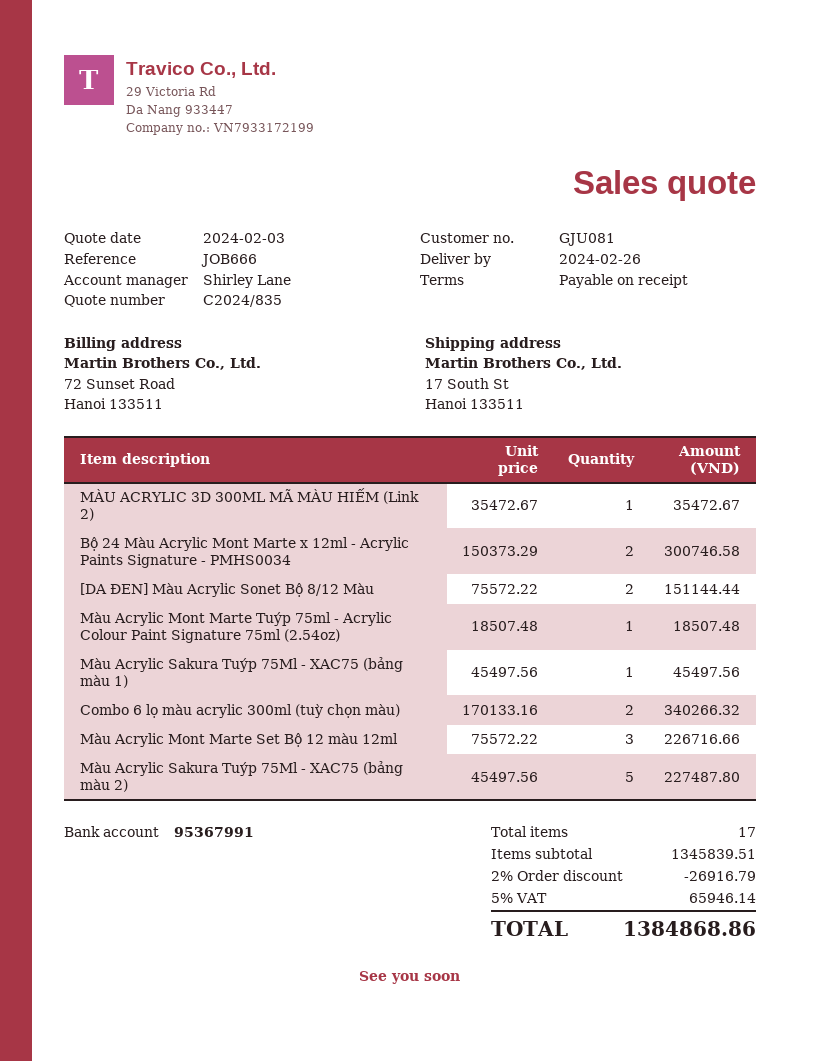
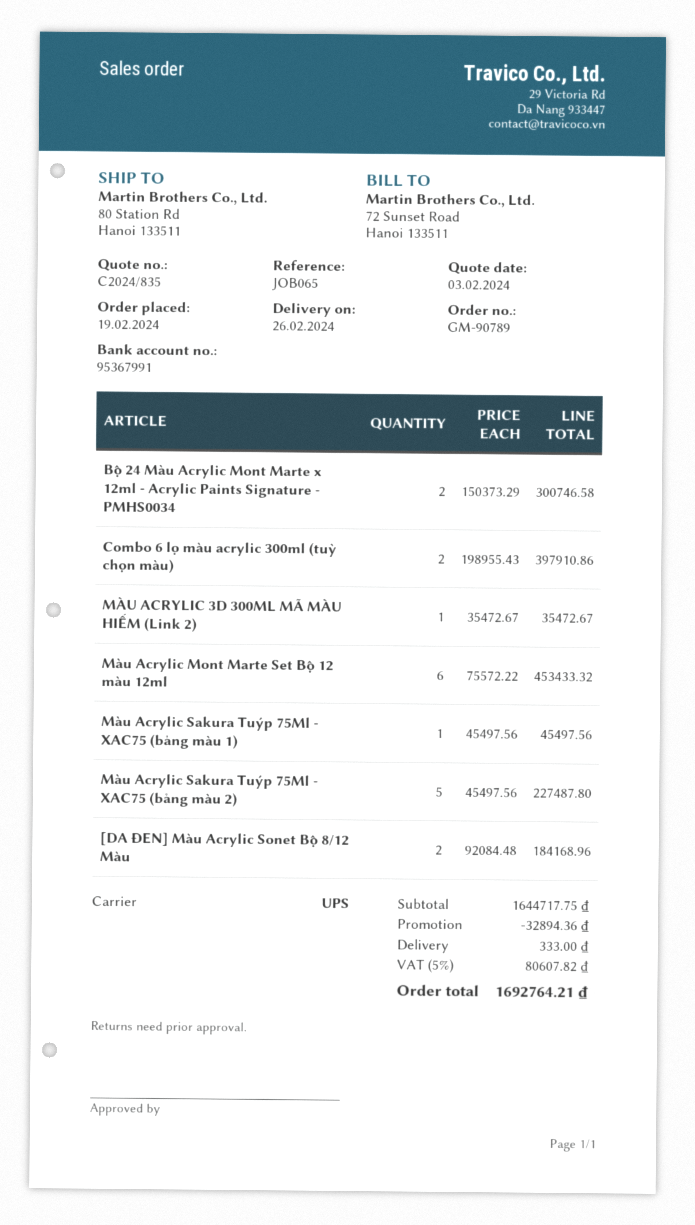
reference: JOB666 -> JOB065
ship to: 17 South St, Hanoi 133511 -> 80 Station Rd, Hanoi 133511
[DA ĐEN] Màu Acrylic Sonet Bộ 8/12 Màu: 2 x 75572.22 = 151144.44 -> 2 x 92084.48 = 184168.96
Màu Acrylic Mont Marte Tuýp 75ml - Acrylic Colour Paint Signature 75ml (2.54oz): 1 x 18507.48 = 18507.48 -> none
Combo 6 lọ màu acrylic 300ml (tuỳ chọn màu): 2 x 170133.16 = 340266.32 -> 2 x 198955.43 = 397910.86
Màu Acrylic Mont Marte Set Bộ 12 màu 12ml: 3 x 75572.22 = 226716.66 -> 6 x 75572.22 = 453433.32
subtotal: 1345839.51 -> 1644717.75
discount: 26916.79 -> 32894.36
shipping: none -> 333.00
tax: 5% = 65946.14 -> 5% = 80607.82
total: 1384868.86 -> 1692764.21

